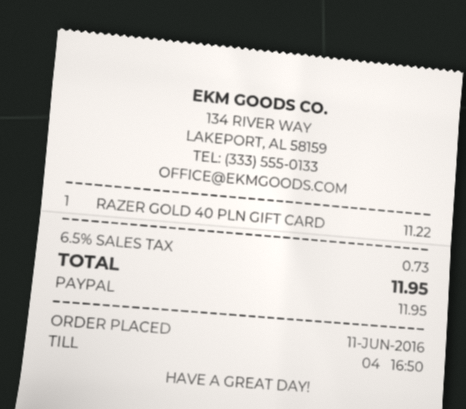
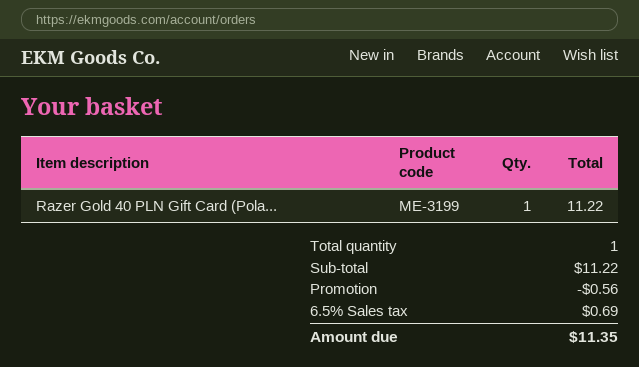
discount: none -> 0.56
tax: 6.5% = 0.73 -> 6.5% = 0.69
total: 11.95 -> 11.35

